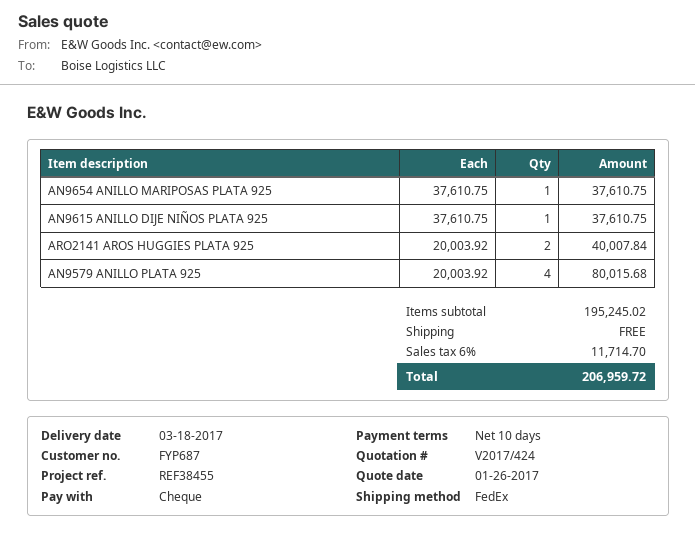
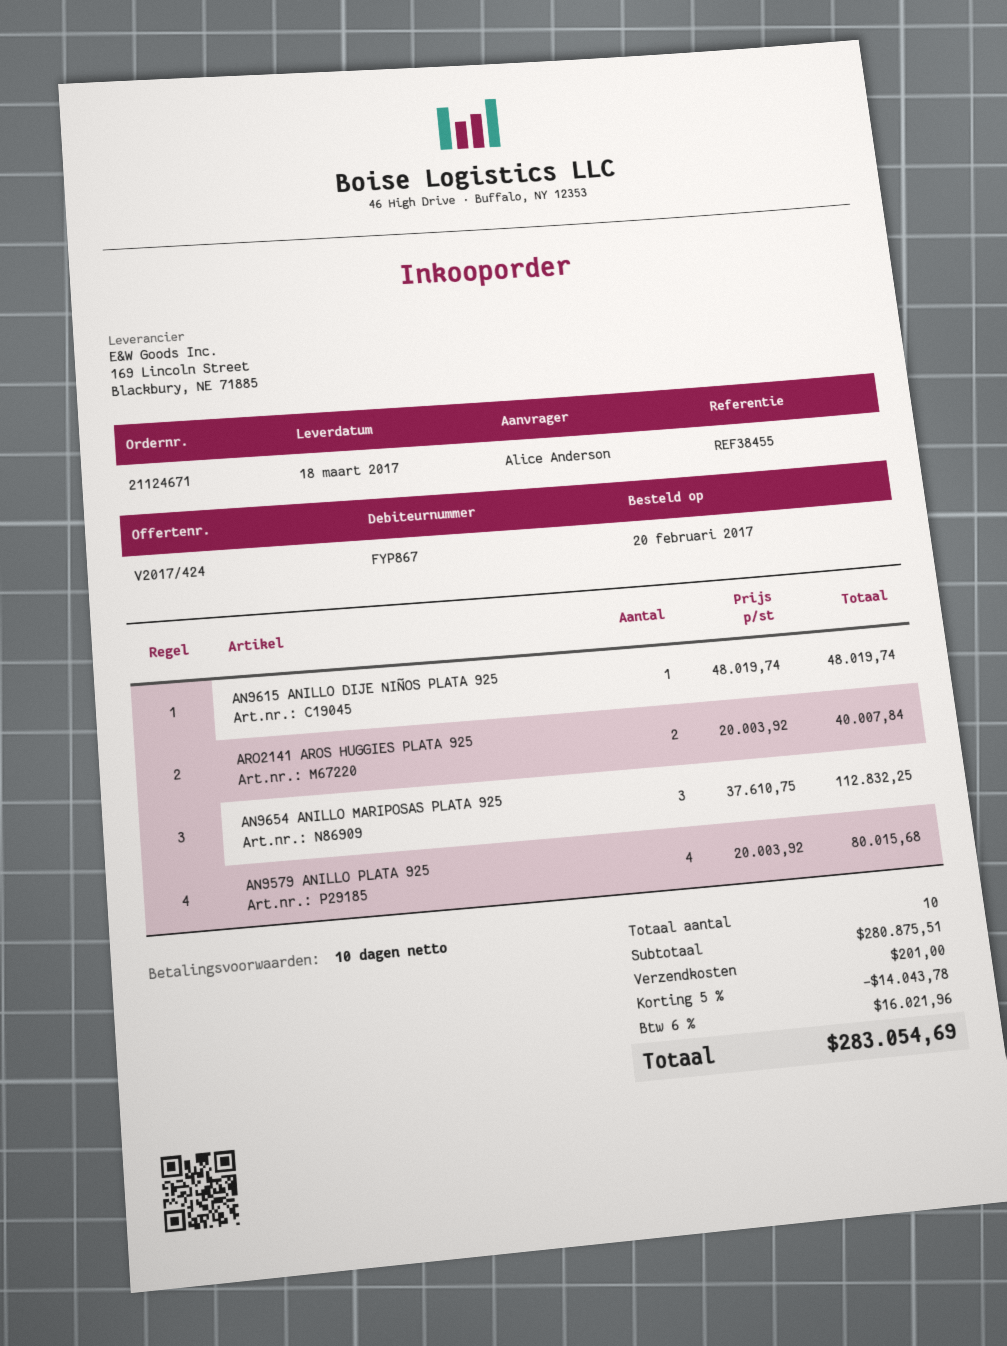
customer number: FYP687 -> FYP867
AN9654 ANILLO MARIPOSAS PLATA 925: 1 x 37610.75 = 37610.75 -> 3 x 37610.75 = 112832.25
AN9615 ANILLO DIJE NIÑOS PLATA 925: 1 x 37610.75 = 37610.75 -> 1 x 48019.74 = 48019.74
subtotal: 195245.02 -> 280875.51
discount: none -> 5% = 14043.78
shipping: 0.00 -> 201.00
tax: 6% = 11714.70 -> 6% = 16021.96
total: 206959.72 -> 283054.69

